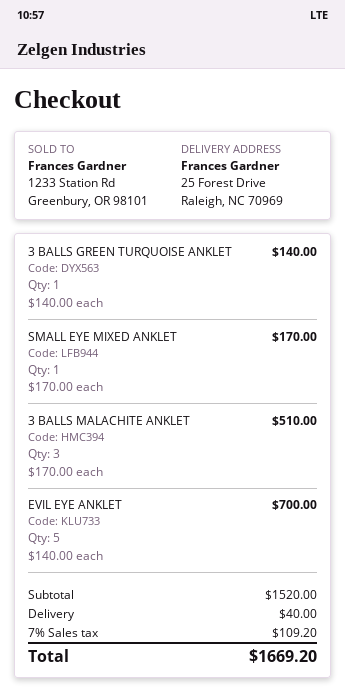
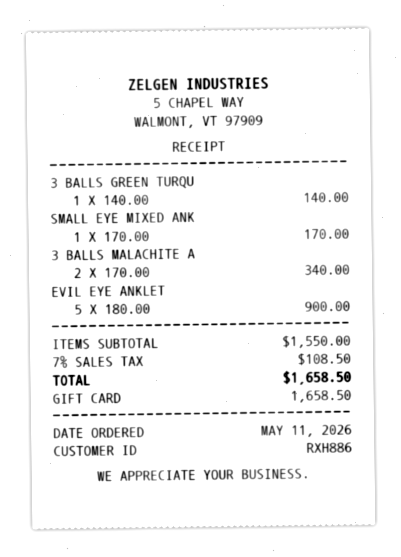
3 BALLS MALACHITE ANKLET: 3 x 170.00 = 510.00 -> 2 x 170.00 = 340.00
EVIL EYE ANKLET: 5 x 140.00 = 700.00 -> 5 x 180.00 = 900.00
subtotal: 1520.00 -> 1550.00
shipping: 40.00 -> none
tax: 7% = 109.20 -> 7% = 108.50
total: 1669.20 -> 1658.50

